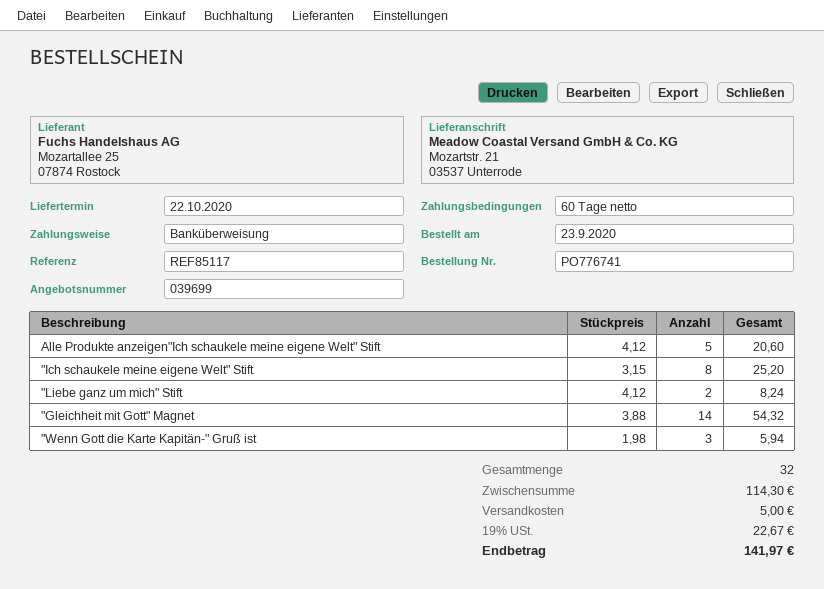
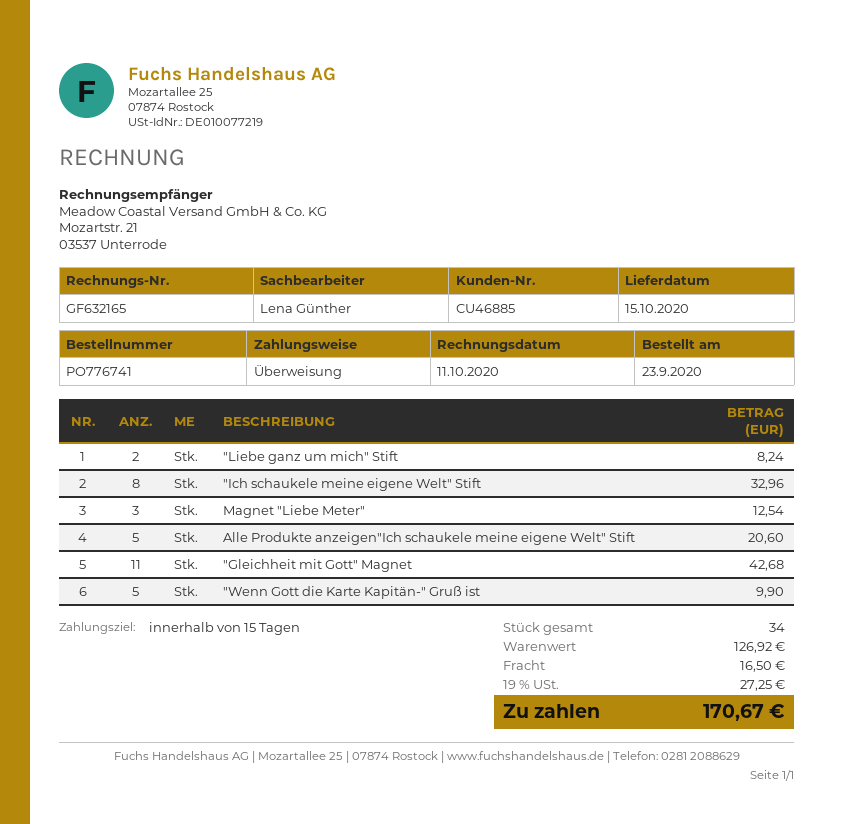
delivery date: 2020-10-22 -> 2020-10-15
payment terms: 60 days -> 15 days
"Ich schaukele meine eigene Welt" Stift: 8 for 25.20 -> 8 for 32.96
"Gleichheit mit Gott" Magnet: 14 for 54.32 -> 11 for 42.68
"Wenn Gott die Karte Kapitän-" Gruß ist: 3 for 5.94 -> 5 for 9.90
Magnet "Liebe Meter": none -> 3 for 12.54
total quantity: 32 -> 34
subtotal: 114.30 -> 126.92
shipping: 5.00 -> 16.50
tax: 19% = 22.67 -> 19% = 27.25
total: 141.97 -> 170.67

